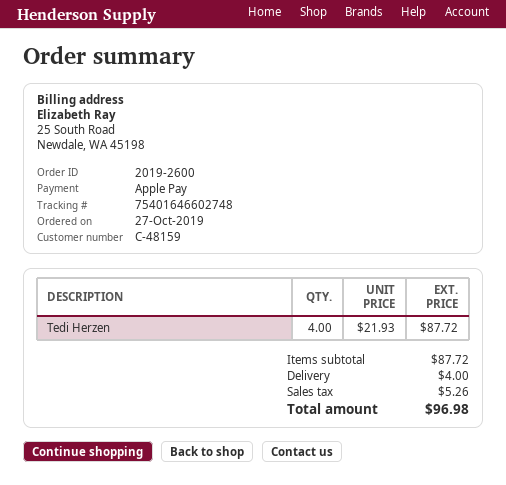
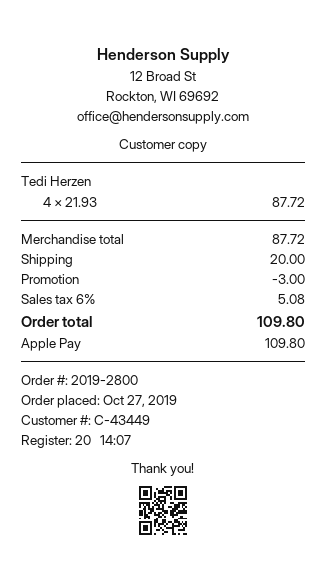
order number: 2019-2600 -> 2019-2800
customer number: C-48159 -> C-43449
discount: none -> 3.00
shipping: 4.00 -> 20.00
tax: 5.26 -> 5.08
total: 96.98 -> 109.80

